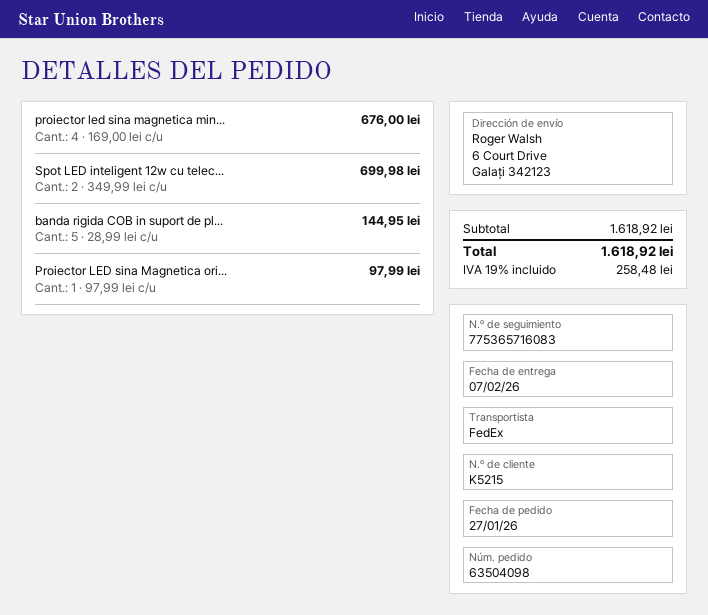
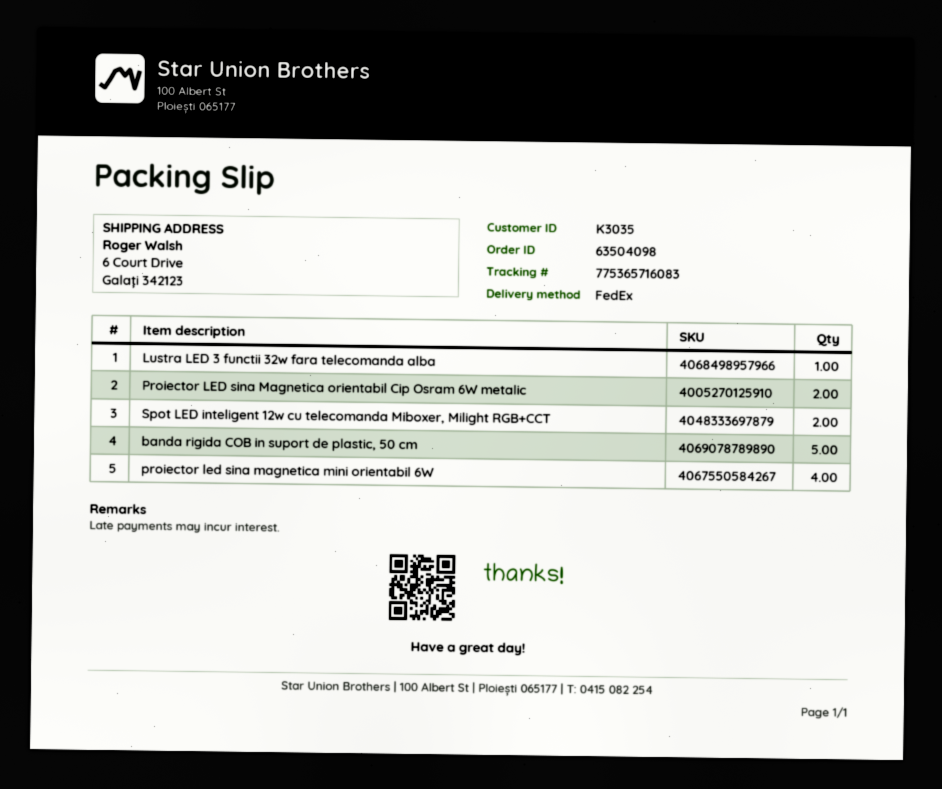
customer number: K5215 -> K3035
Proiector LED sina Magnetica ori...: 1 -> 2
Lustra LED 3 functii 32w fara telecomanda alba: none -> 1

